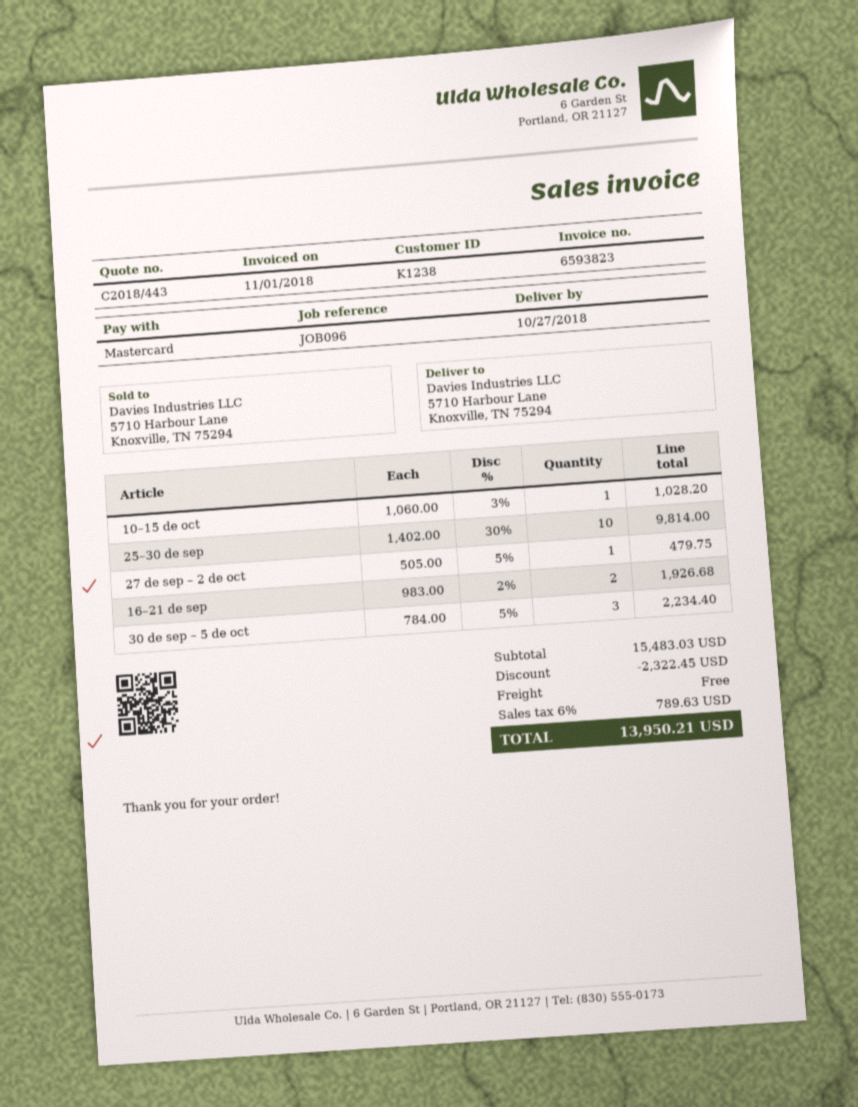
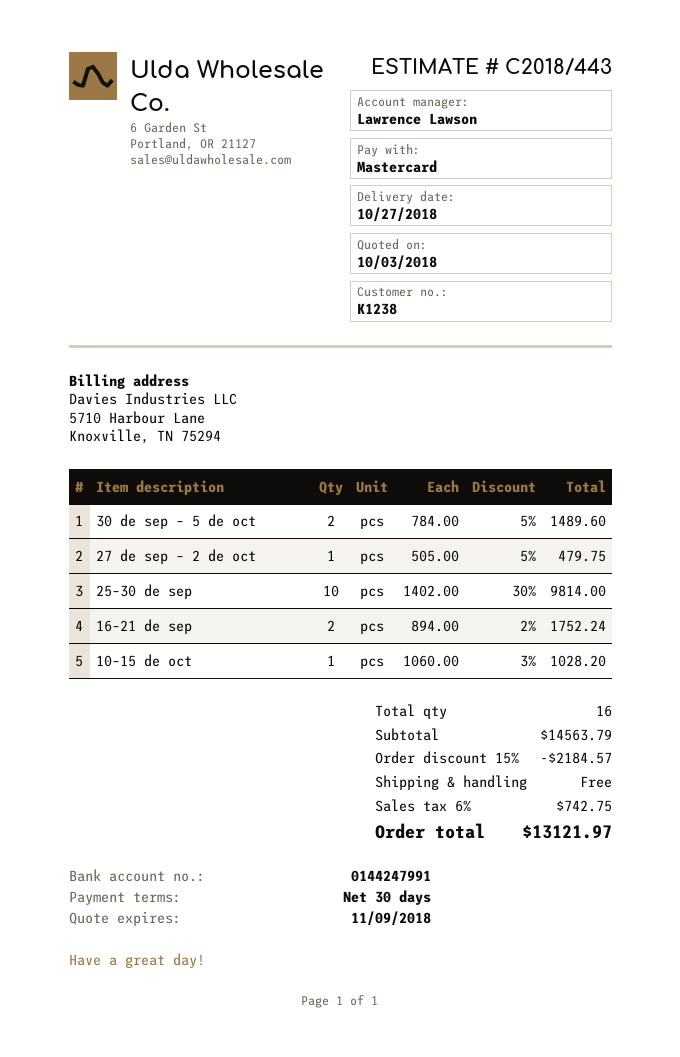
16–21 de sep: 2 x 983.00 - 2% = 1926.68 -> 2 x 894.00 - 2% = 1752.24
30 de sep – 5 de oct: 3 x 784.00 - 5% = 2234.40 -> 2 x 784.00 - 5% = 1489.60
subtotal: 15483.03 -> 14563.79
discount: 2322.45 -> 2184.57
tax: 6% = 789.63 -> 6% = 742.75
total: 13950.21 -> 13121.97

